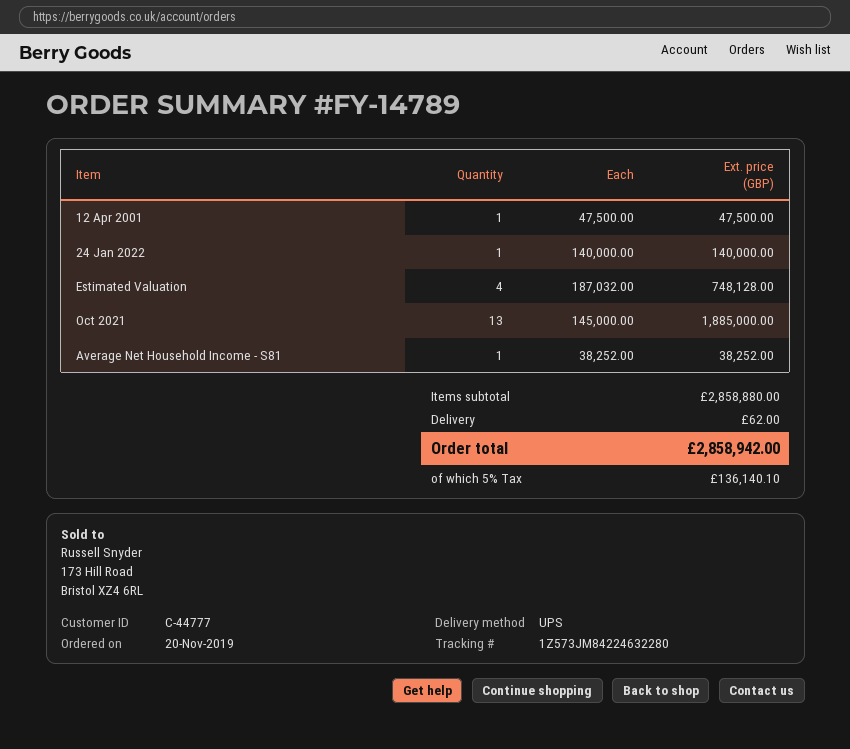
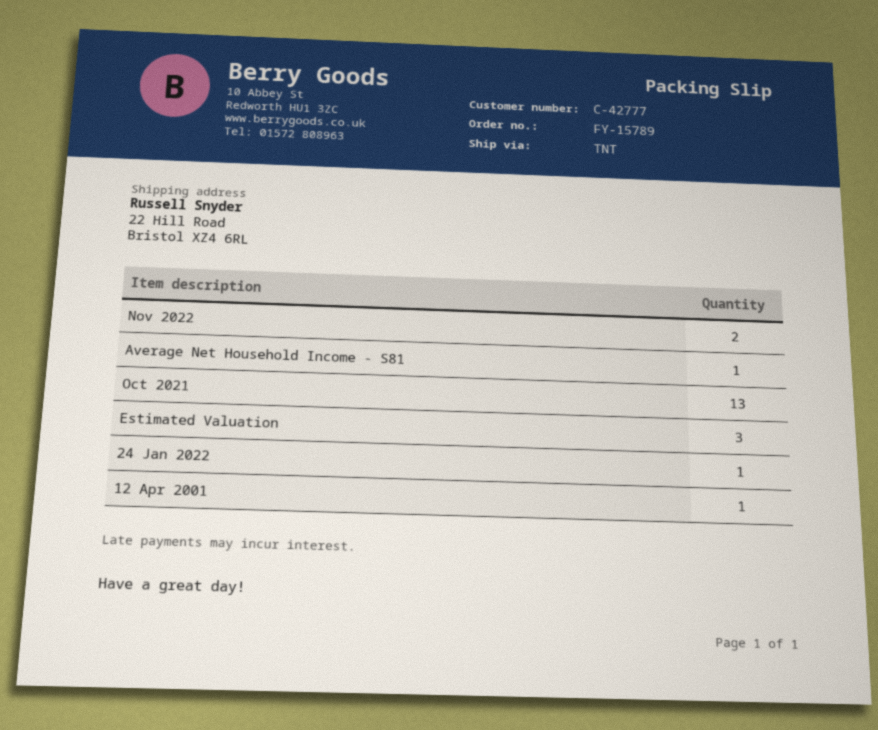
order number: FY-14789 -> FY-15789
customer number: C-44777 -> C-42777
shipping method: UPS -> TNT
Estimated Valuation: 4 -> 3
Nov 2022: none -> 2

